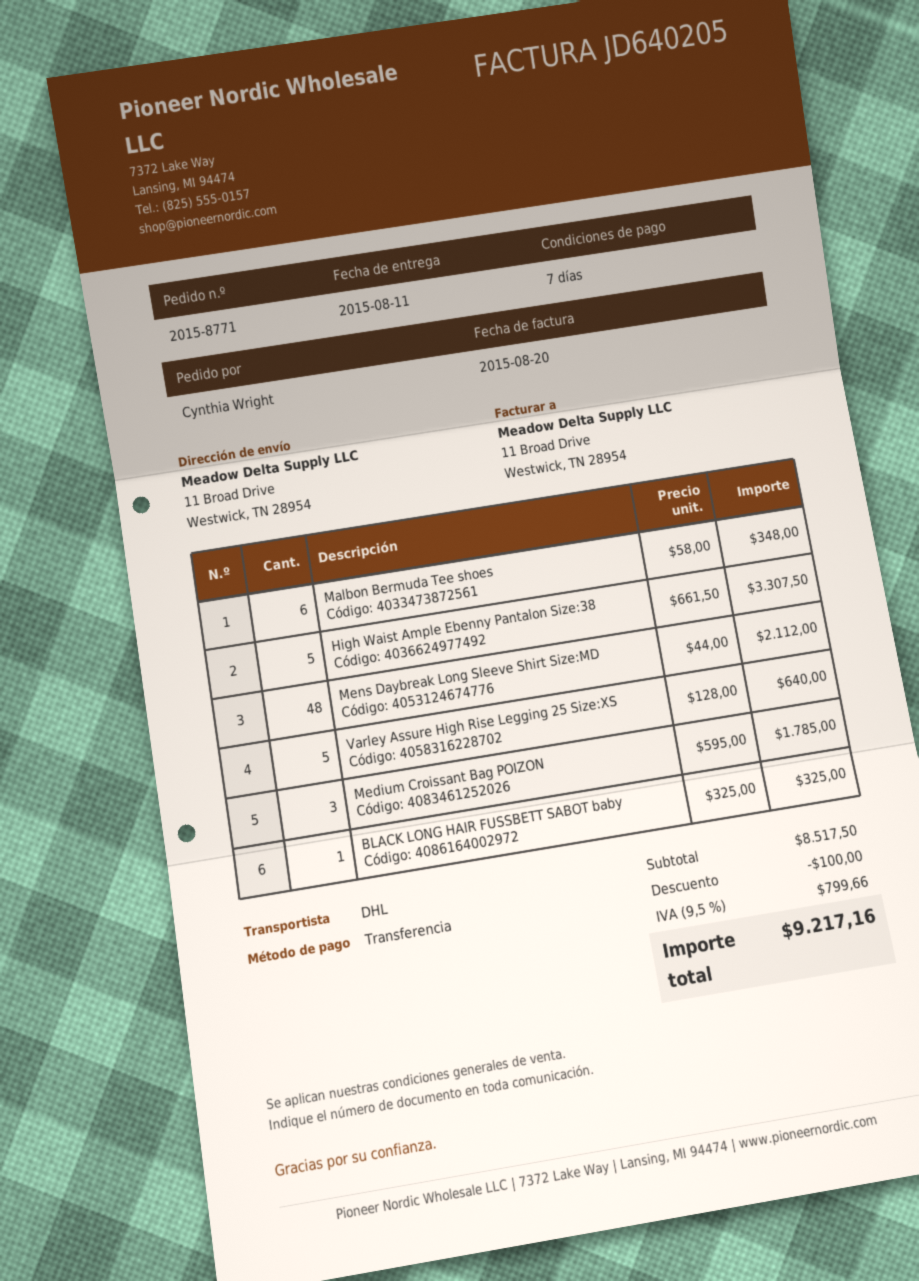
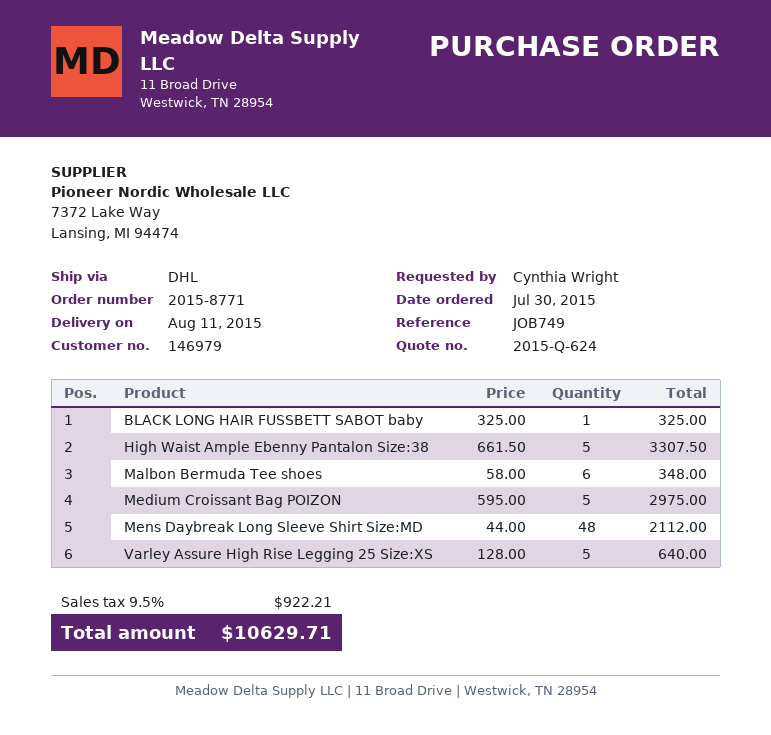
Medium Croissant Bag POIZON: 3 x 595.00 = 1785.00 -> 5 x 595.00 = 2975.00
discount: 100.00 -> none
tax: 9.5% = 799.66 -> 9.5% = 922.21
total: 9217.16 -> 10629.71

